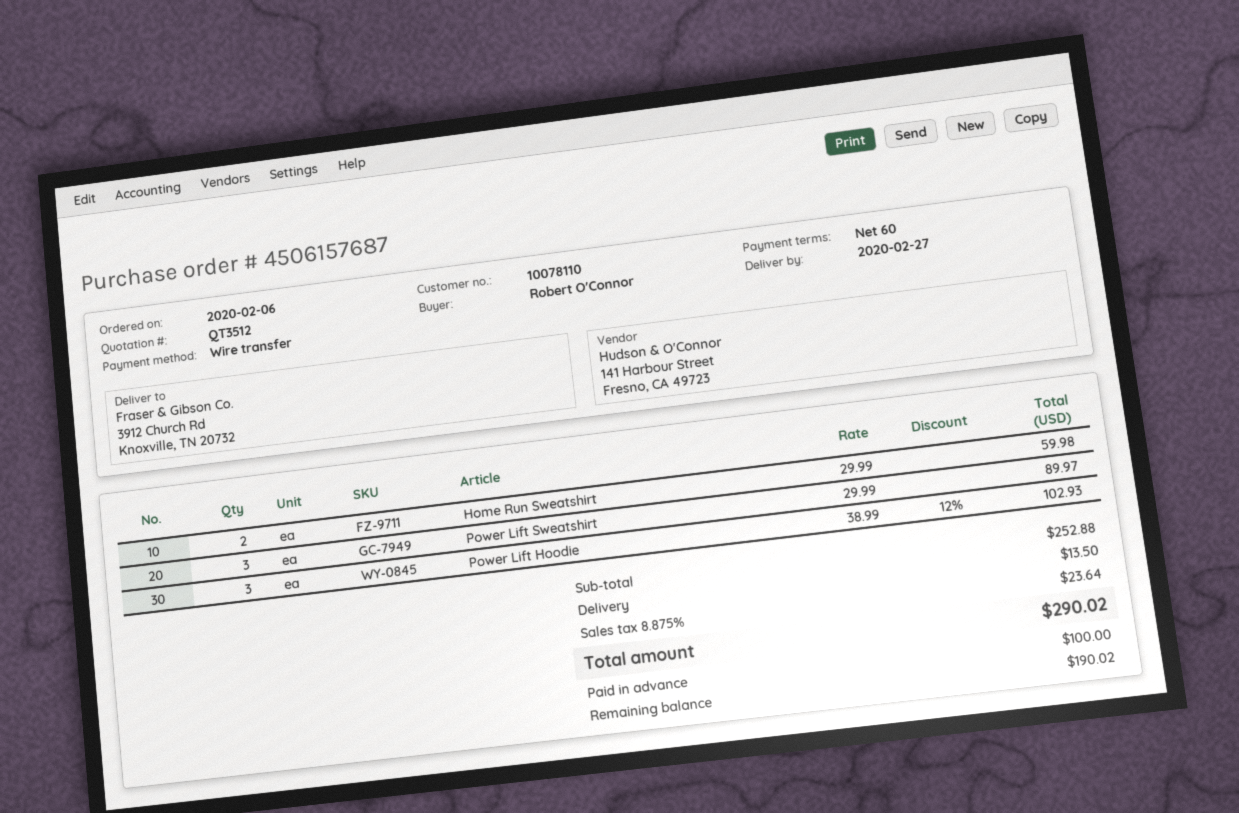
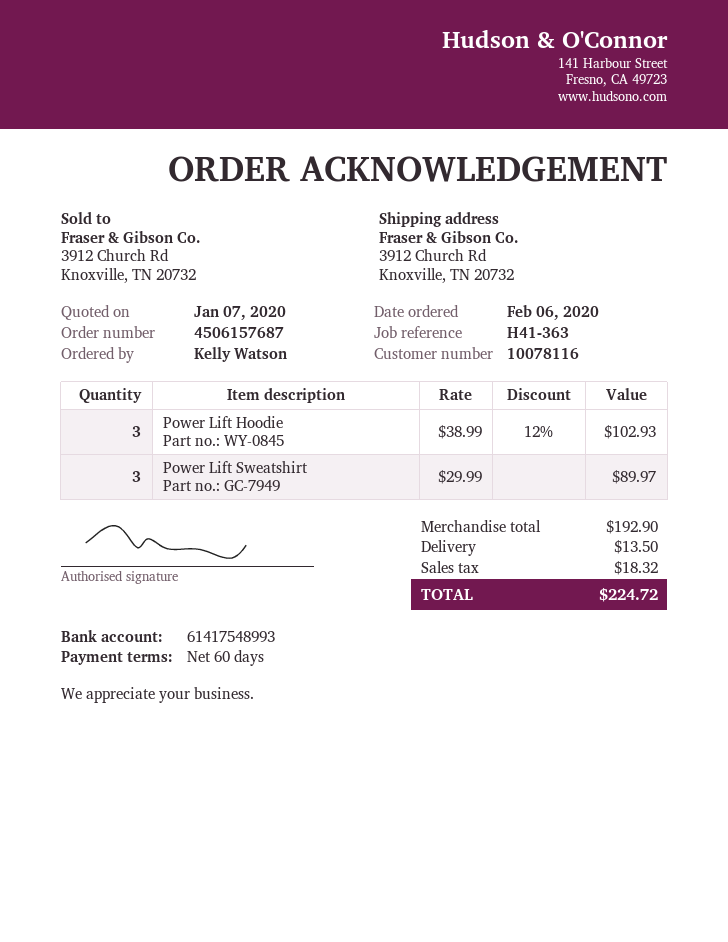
customer number: 10078110 -> 10078116
ordered by: Robert O'Connor -> Kelly Watson
Home Run Sweatshirt: 2 x 29.99 = 59.98 -> none
subtotal: 252.88 -> 192.90
tax: 23.64 -> 18.32
total: 290.02 -> 224.72

